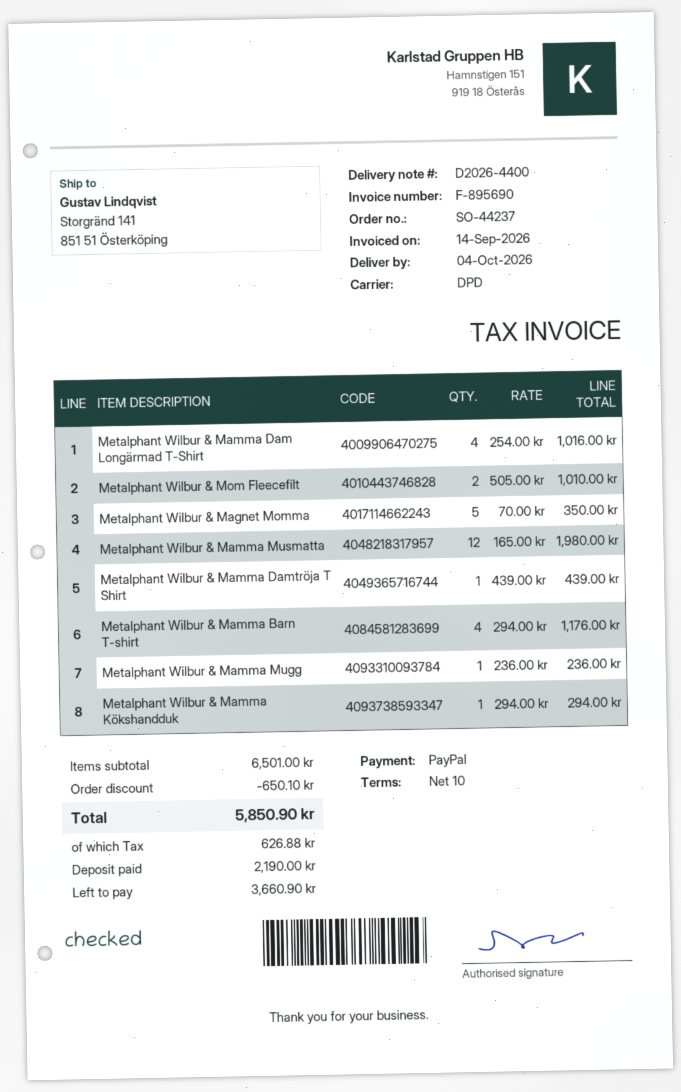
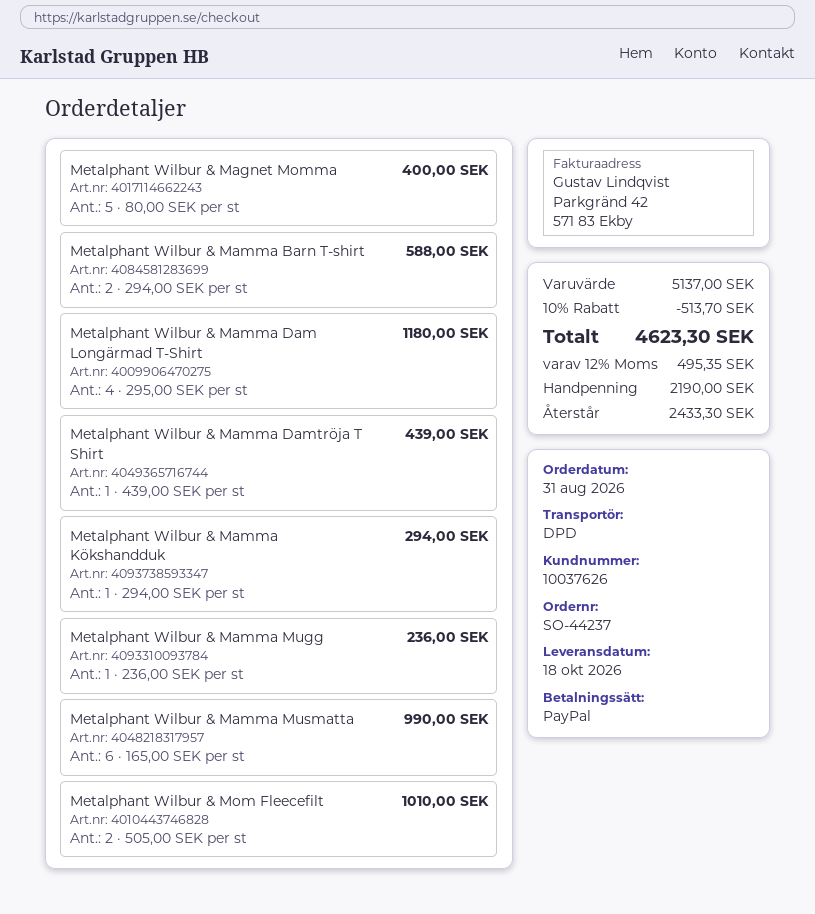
delivery date: 2026-10-04 -> 2026-10-18
Metalphant Wilbur & Mamma Dam Longärmad T-Shirt: 4 x 254.00 = 1016.00 -> 4 x 295.00 = 1180.00
Metalphant Wilbur & Magnet Momma: 5 x 70.00 = 350.00 -> 5 x 80.00 = 400.00
Metalphant Wilbur & Mamma Musmatta: 12 x 165.00 = 1980.00 -> 6 x 165.00 = 990.00
Metalphant Wilbur & Mamma Barn T-shirt: 4 x 294.00 = 1176.00 -> 2 x 294.00 = 588.00
subtotal: 6501.00 -> 5137.00
discount: 650.10 -> 513.70
tax: 626.88 -> 495.35
total: 5850.90 -> 4623.30
balance: 3660.90 -> 2433.30

